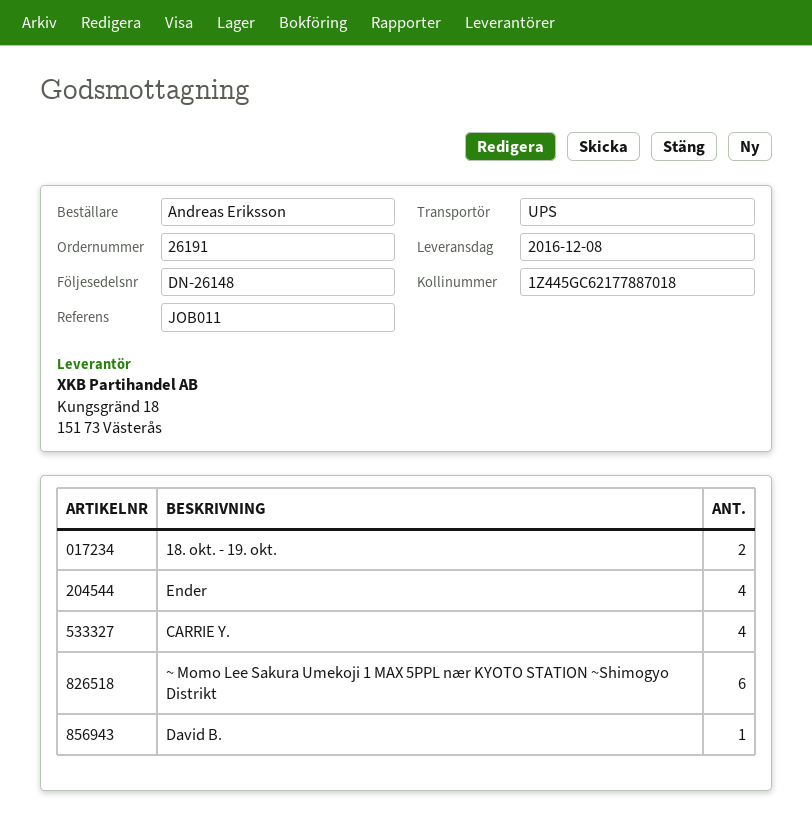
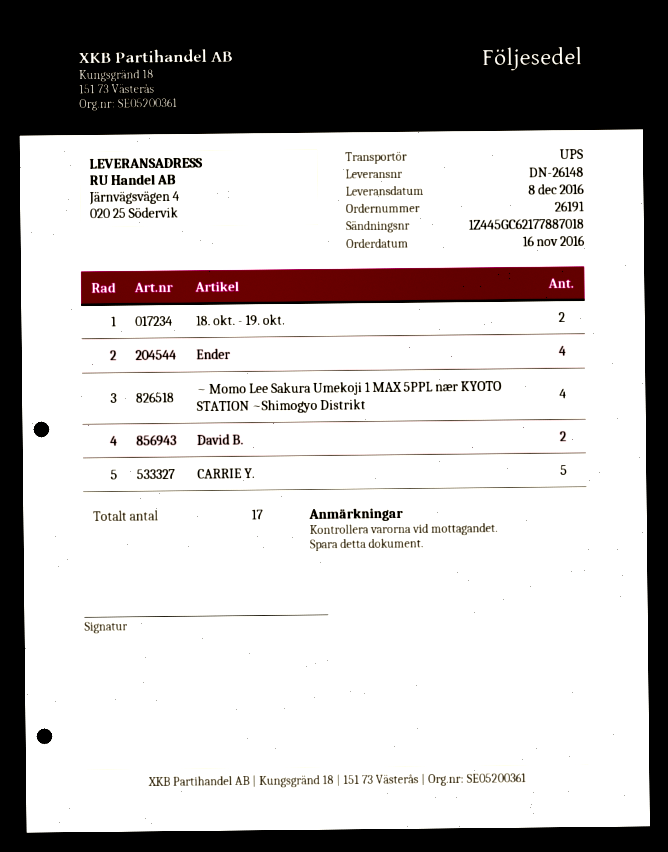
CARRIE Y.: 4 -> 5
~ Momo Lee Sakura Umekoji 1 MAX 5PPL nær KYOTO STATION ~Shimogyo Distrikt: 6 -> 4
David B.: 1 -> 2

